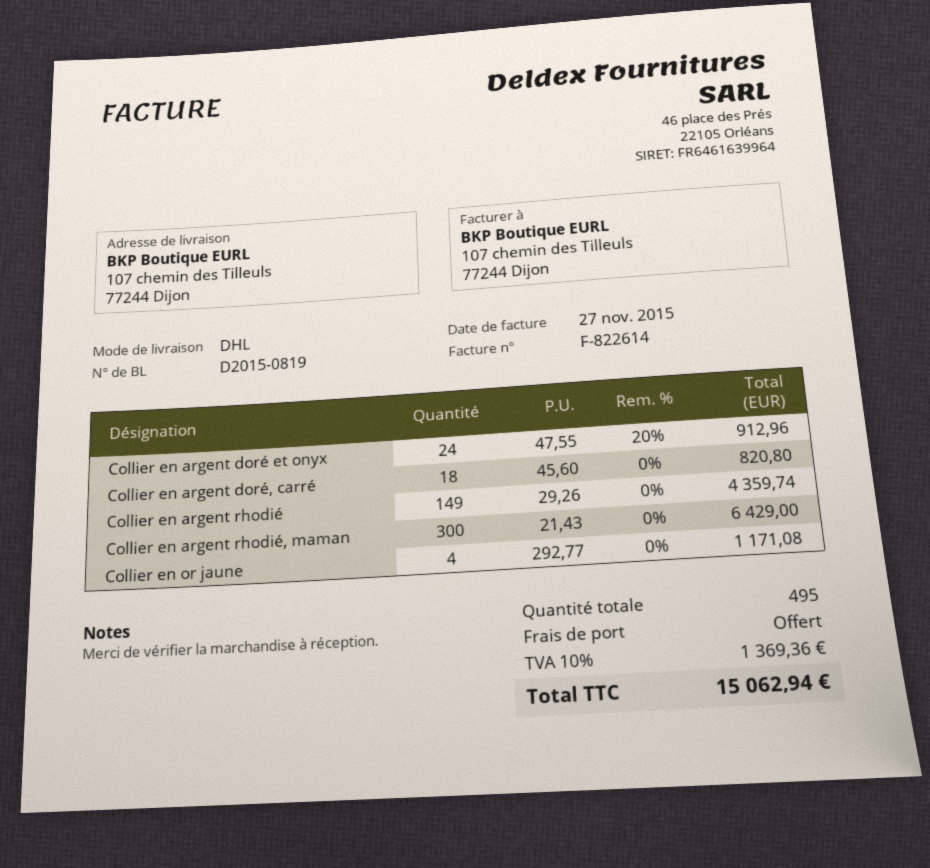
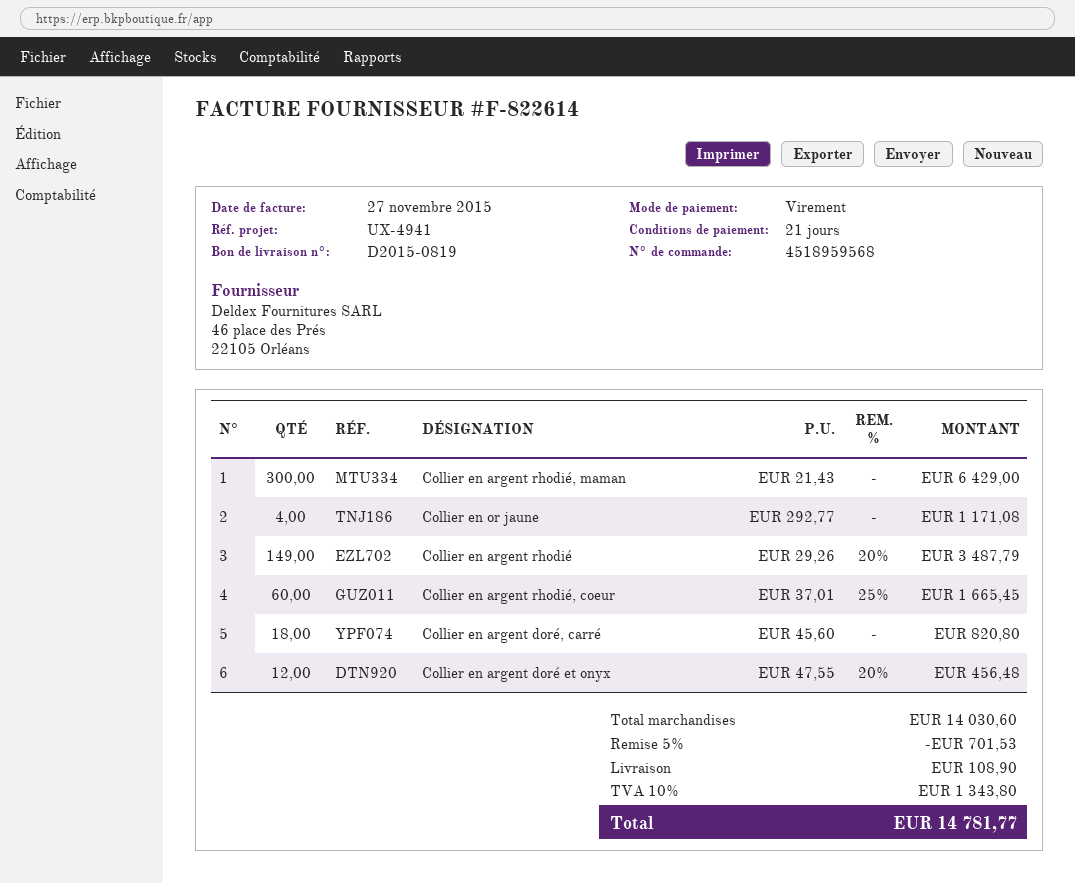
Collier en argent doré et onyx: 24 x 47.55 - 20% = 912.96 -> 12 x 47.55 - 20% = 456.48
Collier en argent rhodié: 149 x 29.26 = 4359.74 -> 149 x 29.26 - 20% = 3487.79
Collier en argent rhodié, coeur: none -> 60 x 37.01 - 25% = 1665.45
discount: none -> 5% = 701.53
shipping: 0.00 -> 108.90
tax: 10% = 1369.36 -> 10% = 1343.80
total: 15062.94 -> 14781.77

